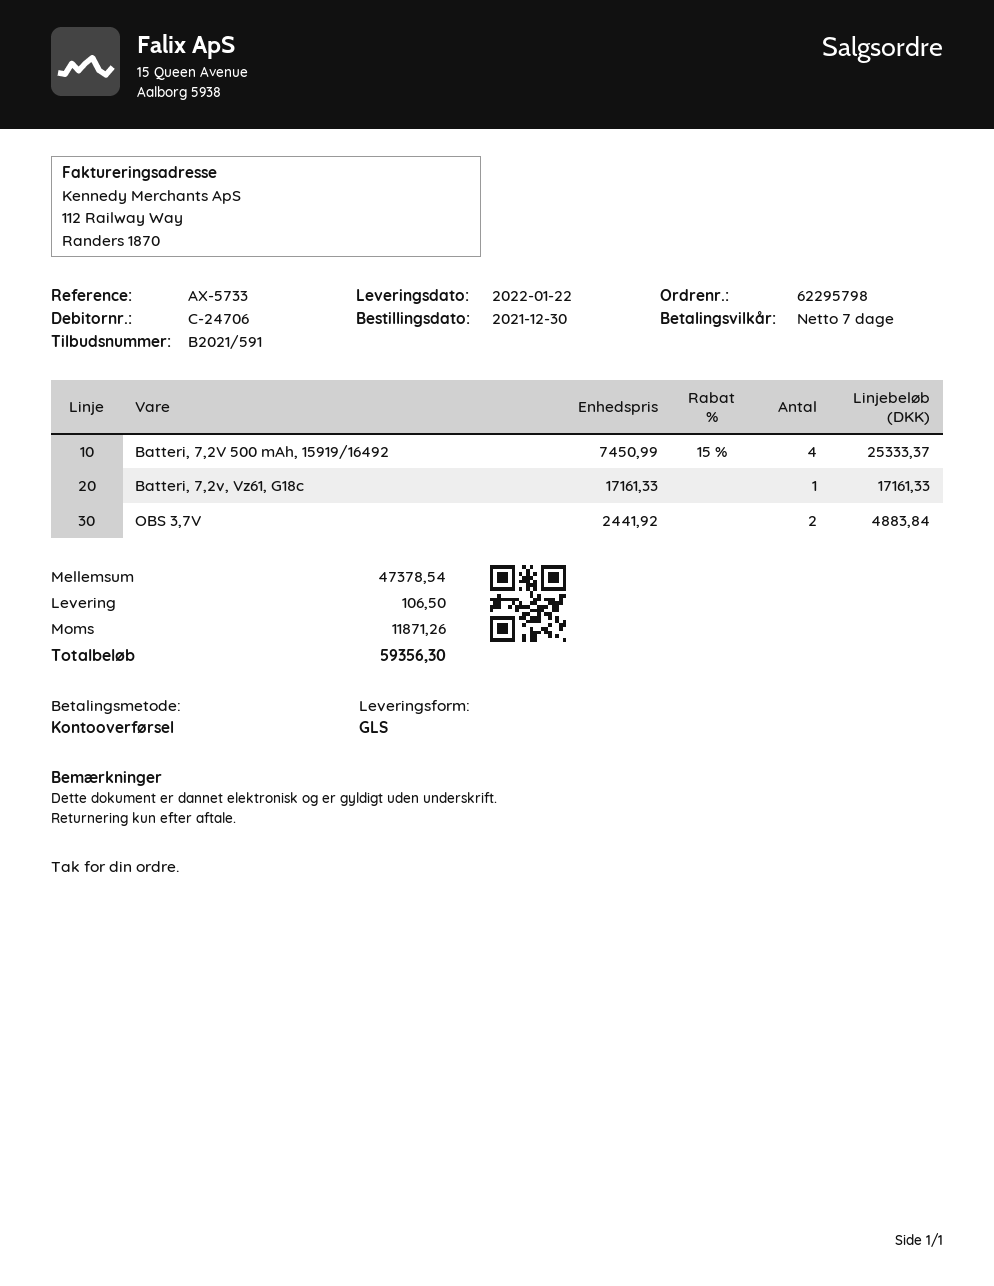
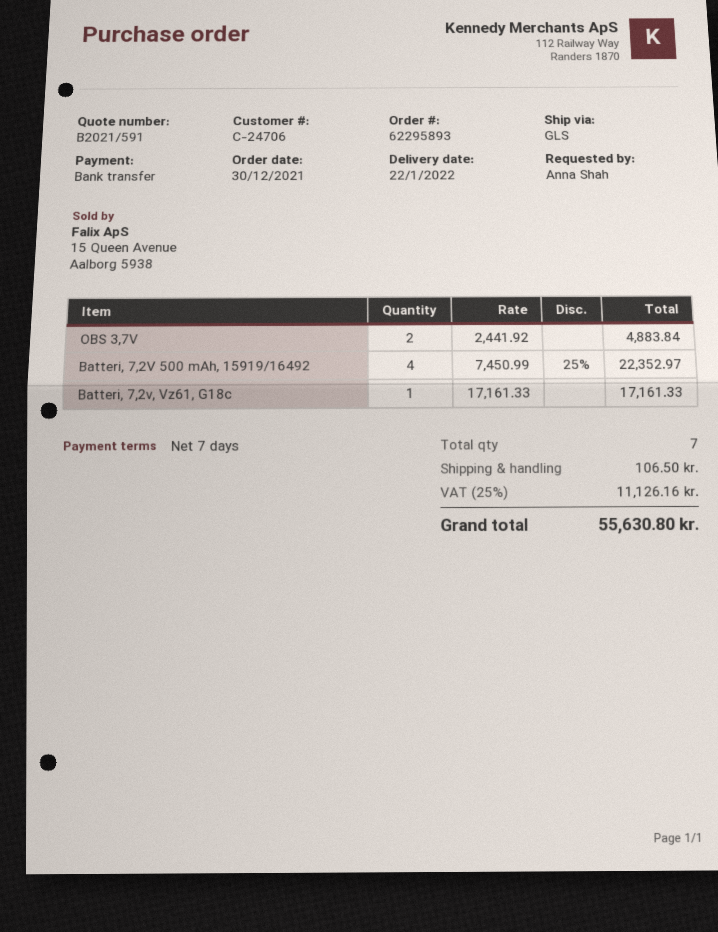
order number: 62295798 -> 62295893
Batteri, 7,2V 500 mAh, 15919/16492: 4 x 7450.99 - 15% = 25333.37 -> 4 x 7450.99 - 25% = 22352.97
tax: 11871.26 -> 11126.16
total: 59356.30 -> 55630.80

